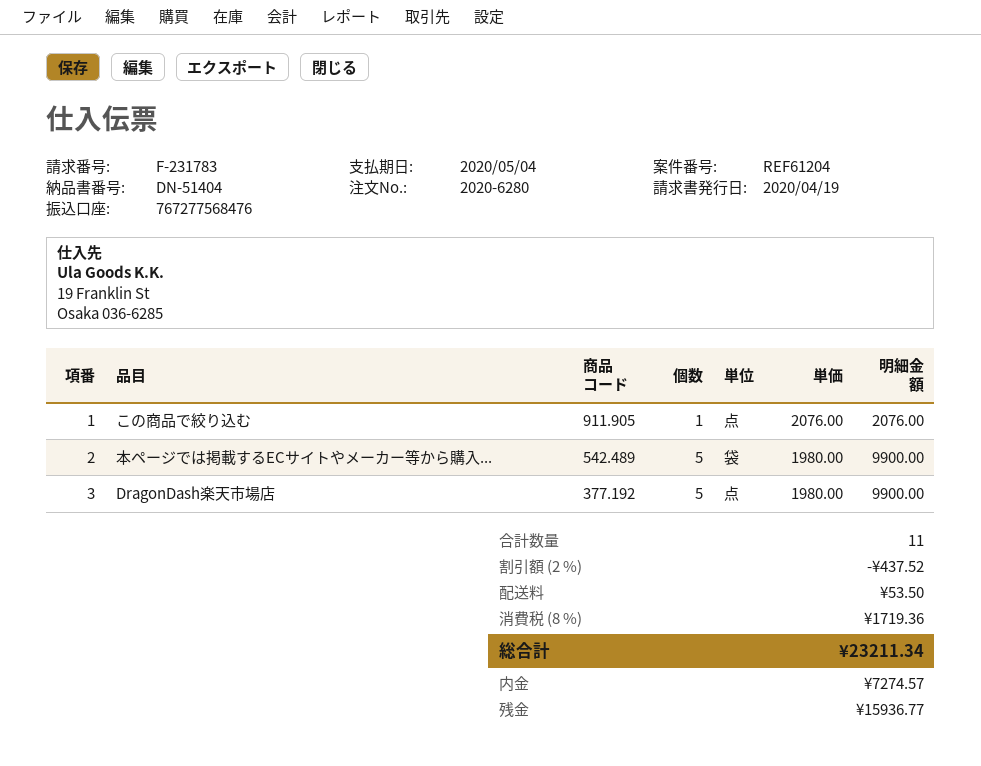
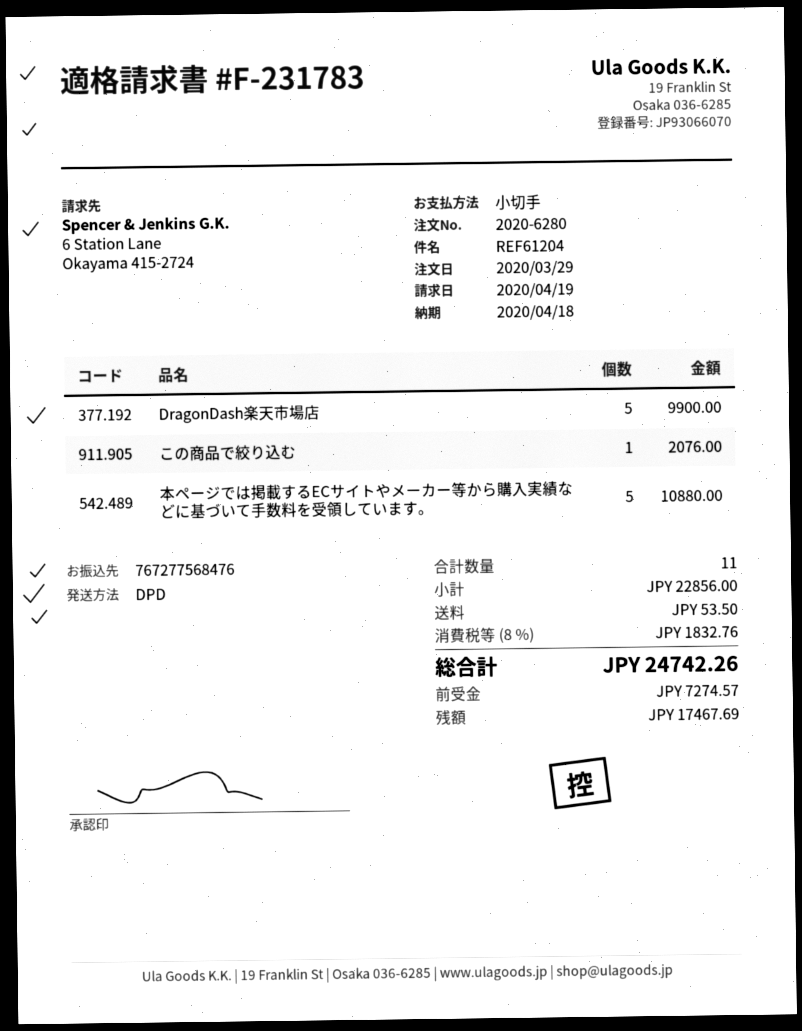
本ページでは掲載するECサイトやメーカー等から購入...: 5 for 9900.00 -> 5 for 10880.00
discount: 2% = 437.52 -> none
tax: 8% = 1719.36 -> 8% = 1832.76
total: 23211.34 -> 24742.26
balance: 15936.77 -> 17467.69

